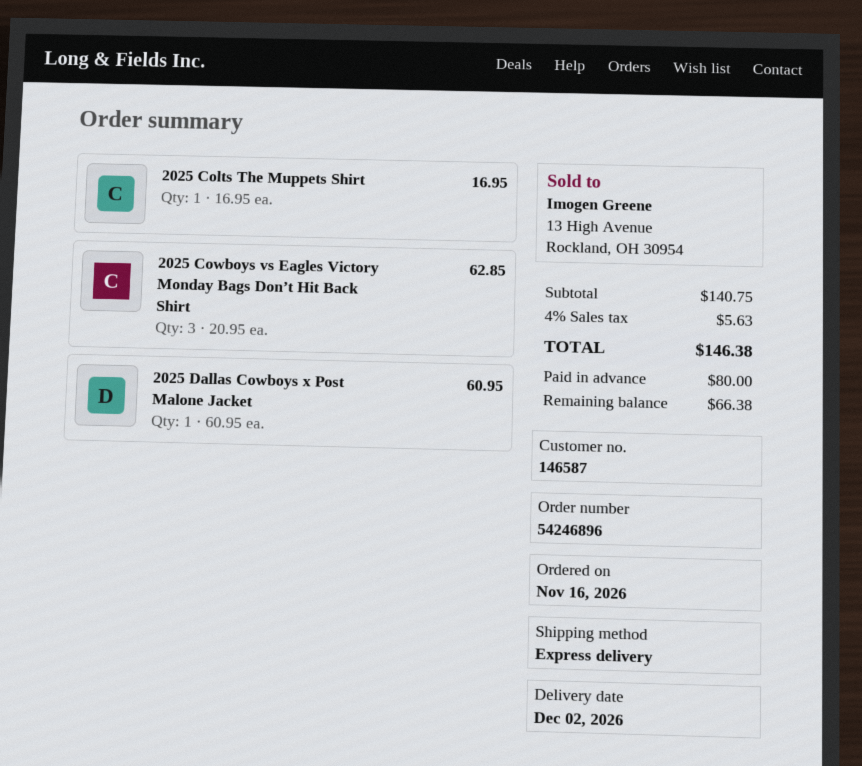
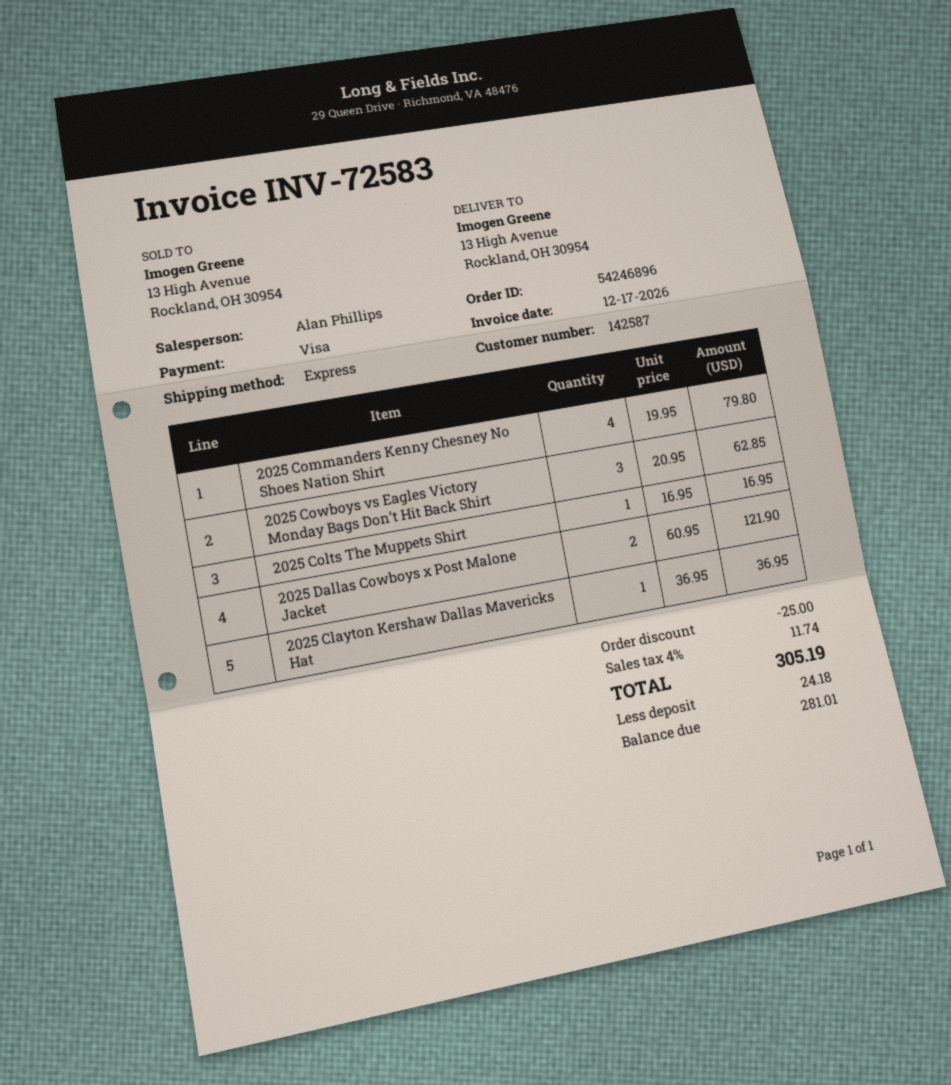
customer number: 146587 -> 142587
2025 Dallas Cowboys x Post Malone Jacket: 1 x 60.95 = 60.95 -> 2 x 60.95 = 121.90
2025 Commanders Kenny Chesney No Shoes Nation Shirt: none -> 4 x 19.95 = 79.80
2025 Clayton Kershaw Dallas Mavericks Hat: none -> 1 x 36.95 = 36.95
discount: none -> 25.00
tax: 4% = 5.63 -> 4% = 11.74
total: 146.38 -> 305.19
deposit: 80.00 -> 24.18
balance: 66.38 -> 281.01

